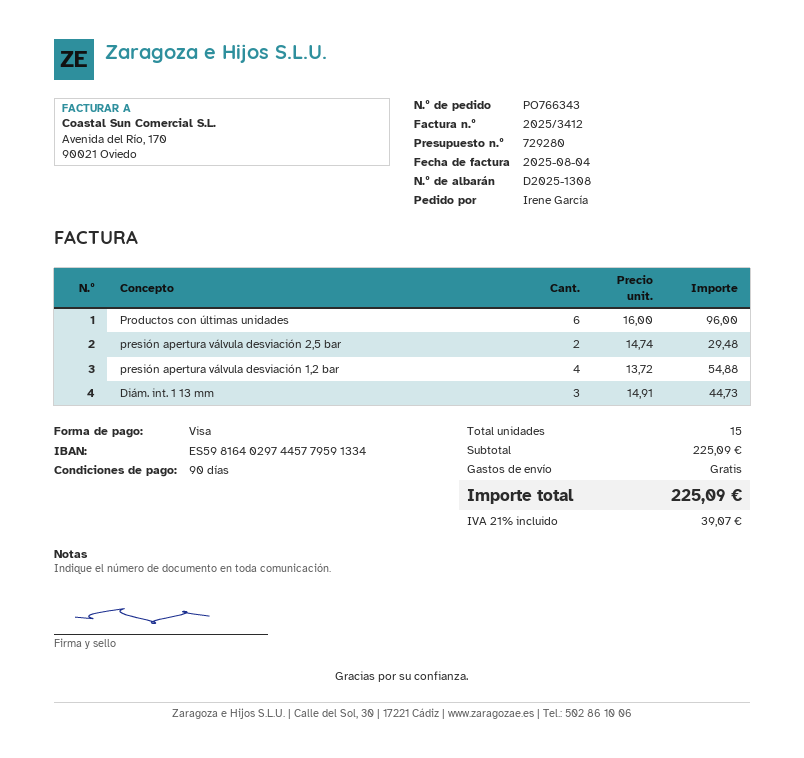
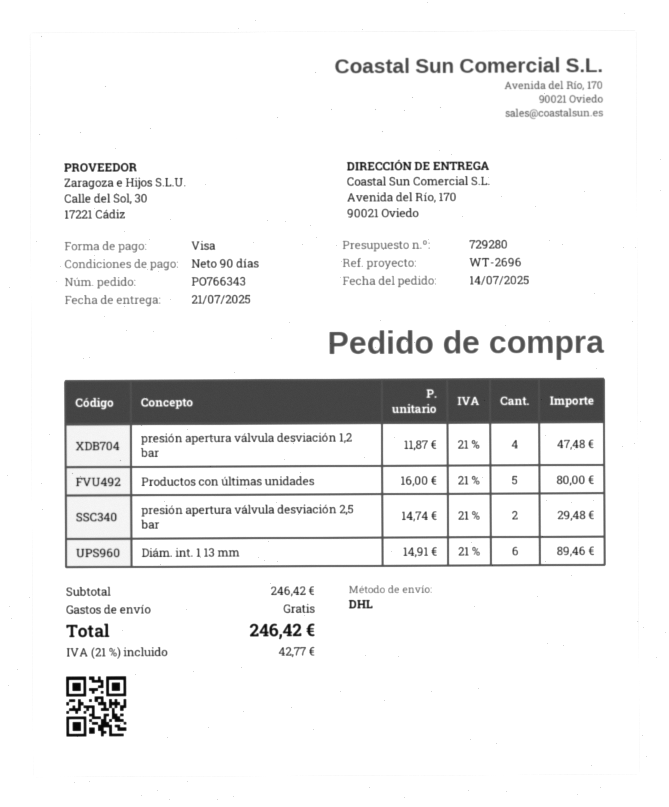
Productos con últimas unidades: 6 x 16.00 = 96.00 -> 5 x 16.00 = 80.00
presión apertura válvula desviación 1,2 bar: 4 x 13.72 = 54.88 -> 4 x 11.87 = 47.48
Diám. int. 1 13 mm: 3 x 14.91 = 44.73 -> 6 x 14.91 = 89.46
subtotal: 225.09 -> 246.42
tax: 21% = 39.07 -> 21% = 42.77
total: 225.09 -> 246.42

